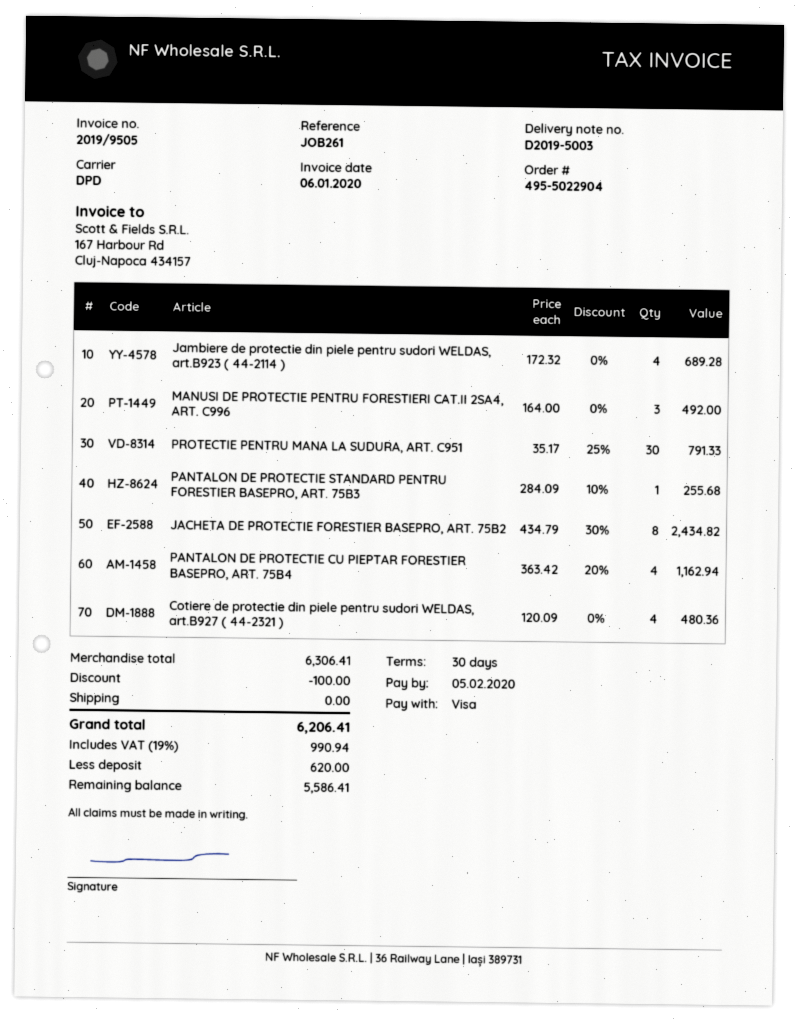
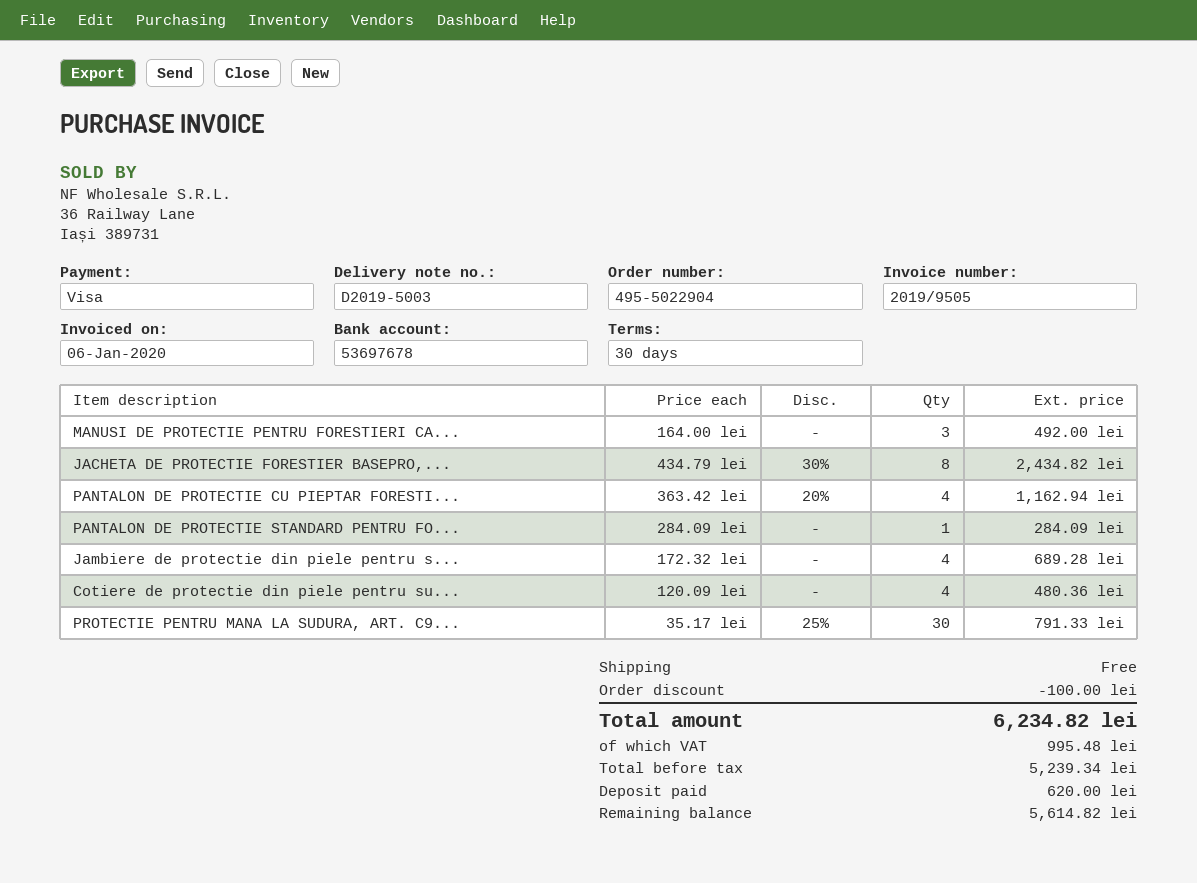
PANTALON DE PROTECTIE STANDARD PENTRU FORESTIER BASEPRO, ART. 75B3: 1 x 284.09 - 10% = 255.68 -> 1 x 284.09 = 284.09
tax: 990.94 -> 995.48
total: 6206.41 -> 6234.82
balance: 5586.41 -> 5614.82

